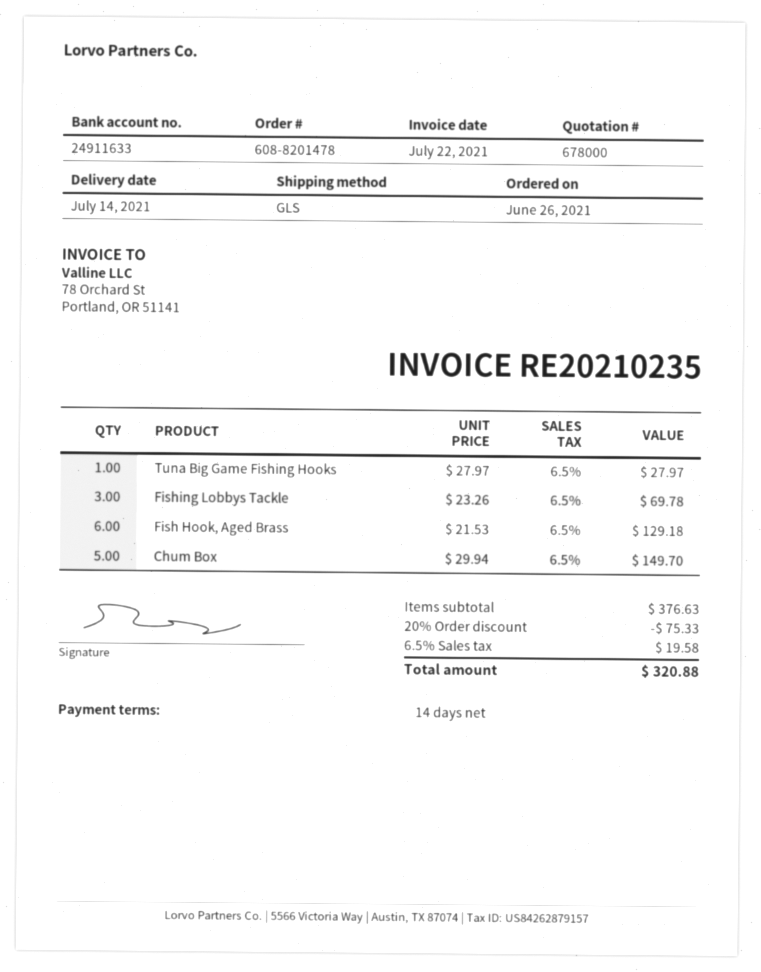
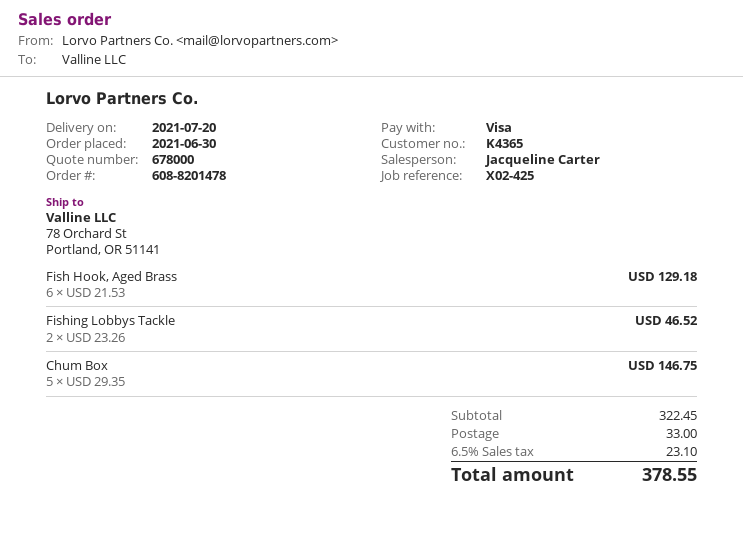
order date: 2021-06-26 -> 2021-06-30
delivery date: 2021-07-14 -> 2021-07-20
Tuna Big Game Fishing Hooks: 1 x 27.97 = 27.97 -> none
Fishing Lobbys Tackle: 3 x 23.26 = 69.78 -> 2 x 23.26 = 46.52
Chum Box: 5 x 29.94 = 149.70 -> 5 x 29.35 = 146.75
subtotal: 376.63 -> 322.45
discount: 20% = 75.33 -> none
shipping: none -> 33.00
tax: 6.5% = 19.58 -> 6.5% = 23.10
total: 320.88 -> 378.55

